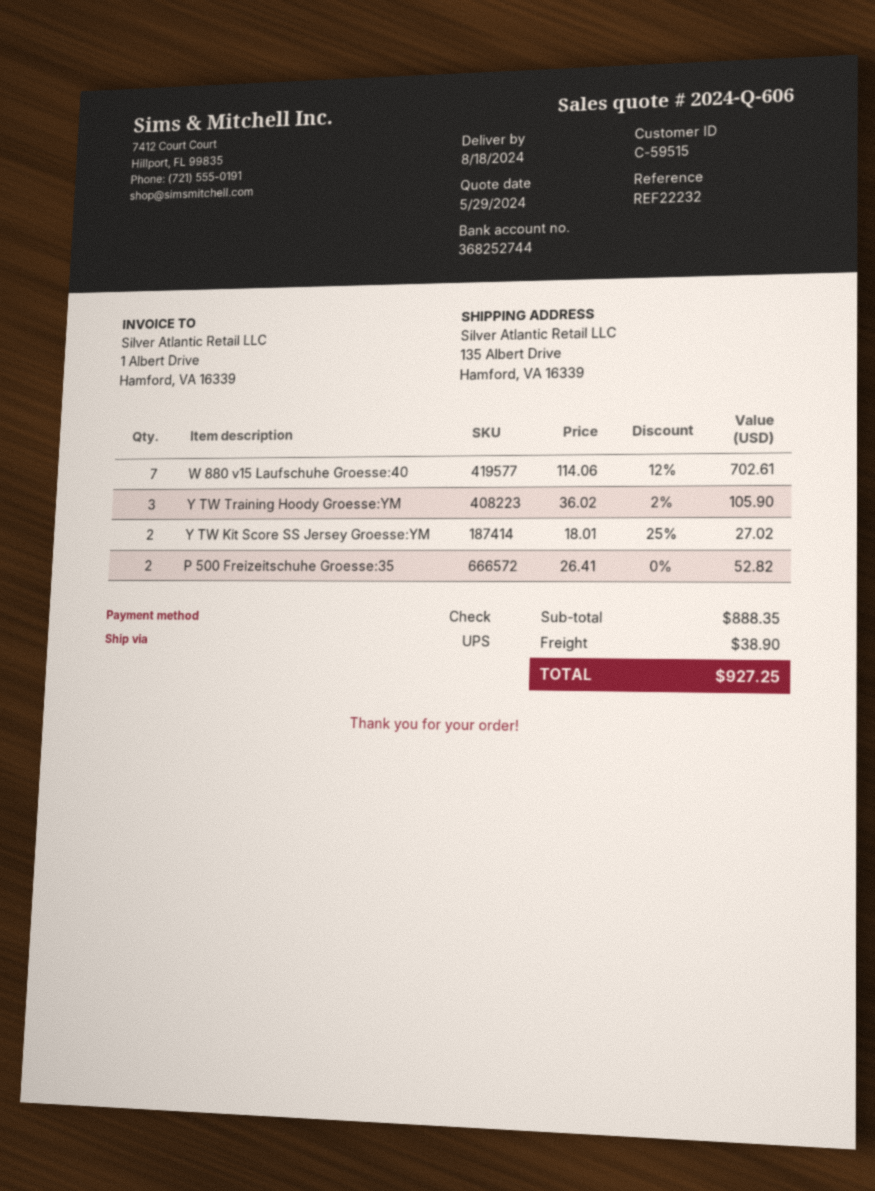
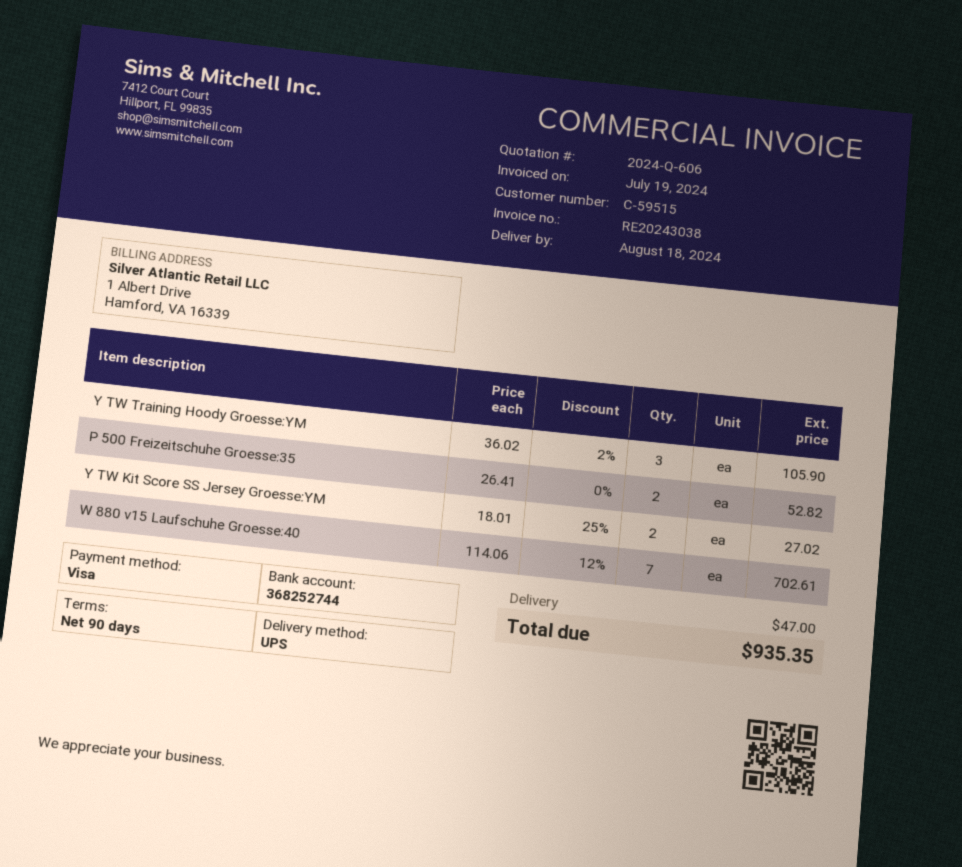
payment method: cheque -> Visa
shipping: 38.90 -> 47.00
total: 927.25 -> 935.35

